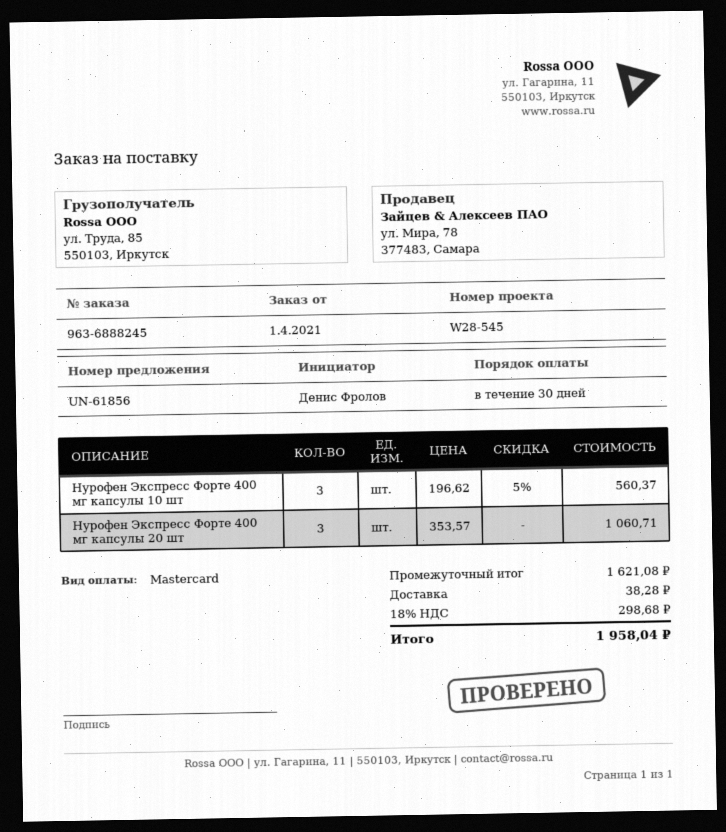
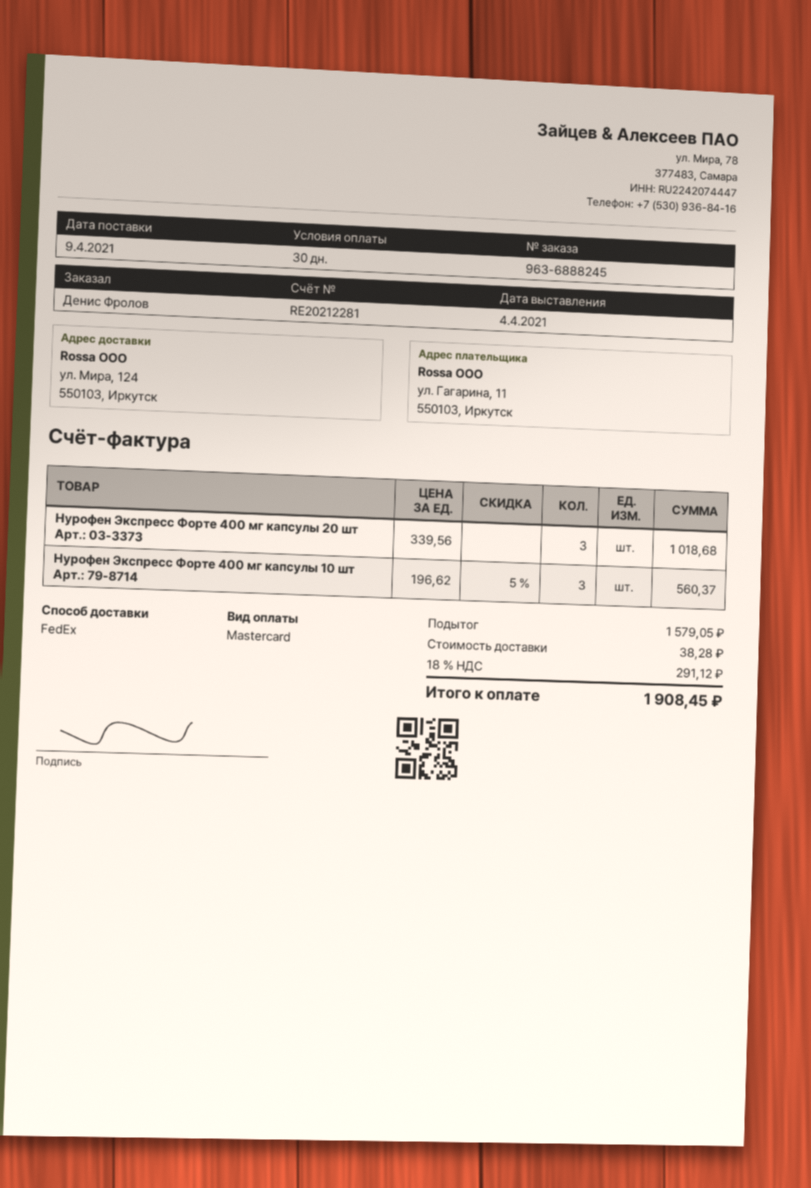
ship to: ул. Труда, 85, 550103, Иркутск -> ул. Мира, 124, 550103, Иркутск
Нурофен Экспресс Форте 400 мг капсулы 20 шт: 3 x 353.57 = 1060.71 -> 3 x 339.56 = 1018.68
subtotal: 1621.08 -> 1579.05
tax: 18% = 298.68 -> 18% = 291.12
total: 1958.04 -> 1908.45

